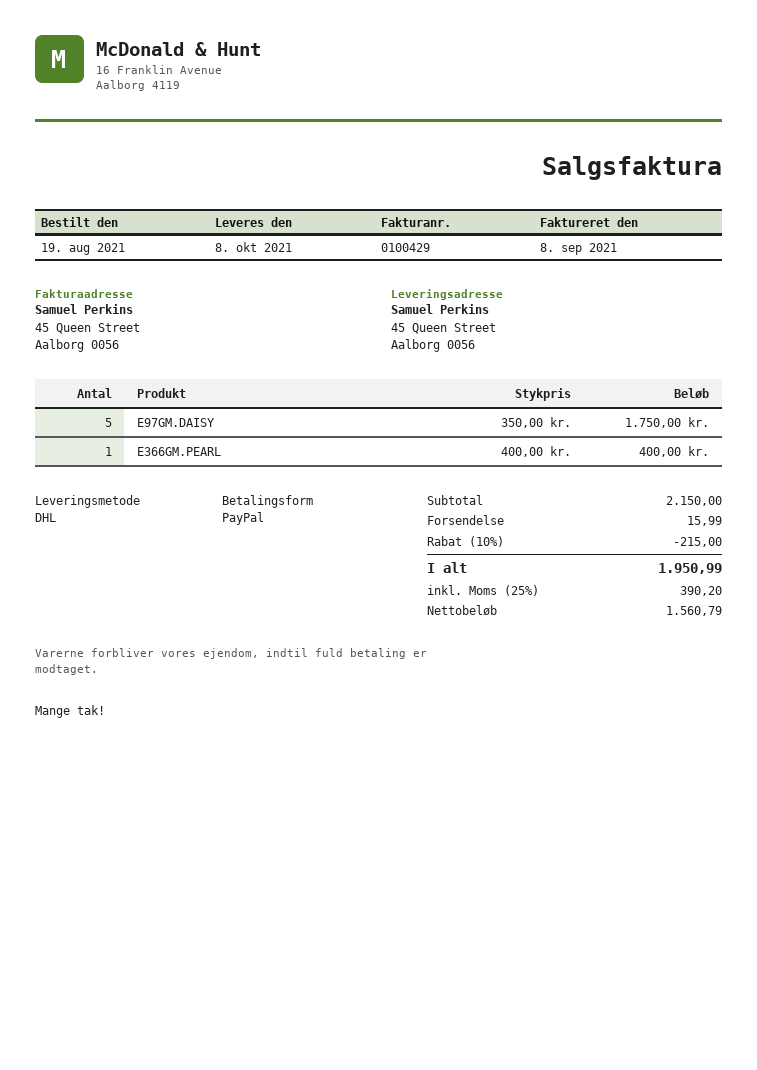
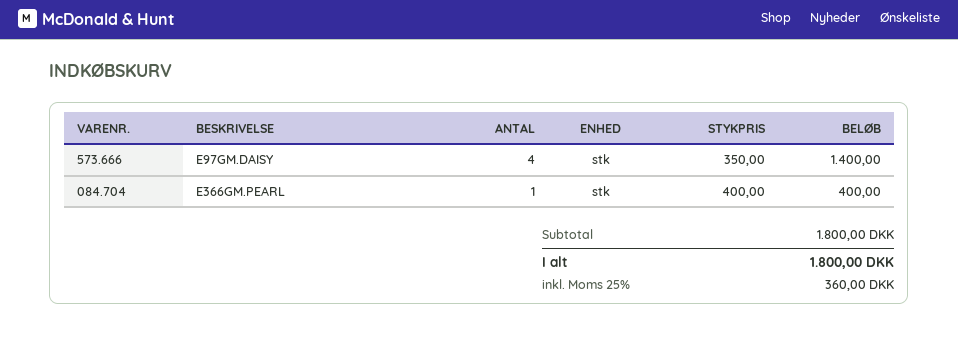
E97GM.DAISY: 5 x 350.00 = 1750.00 -> 4 x 350.00 = 1400.00
subtotal: 2150.00 -> 1800.00
discount: 10% = 215.00 -> none
shipping: 15.99 -> none
tax: 25% = 390.20 -> 25% = 360.00
total: 1950.99 -> 1800.00

